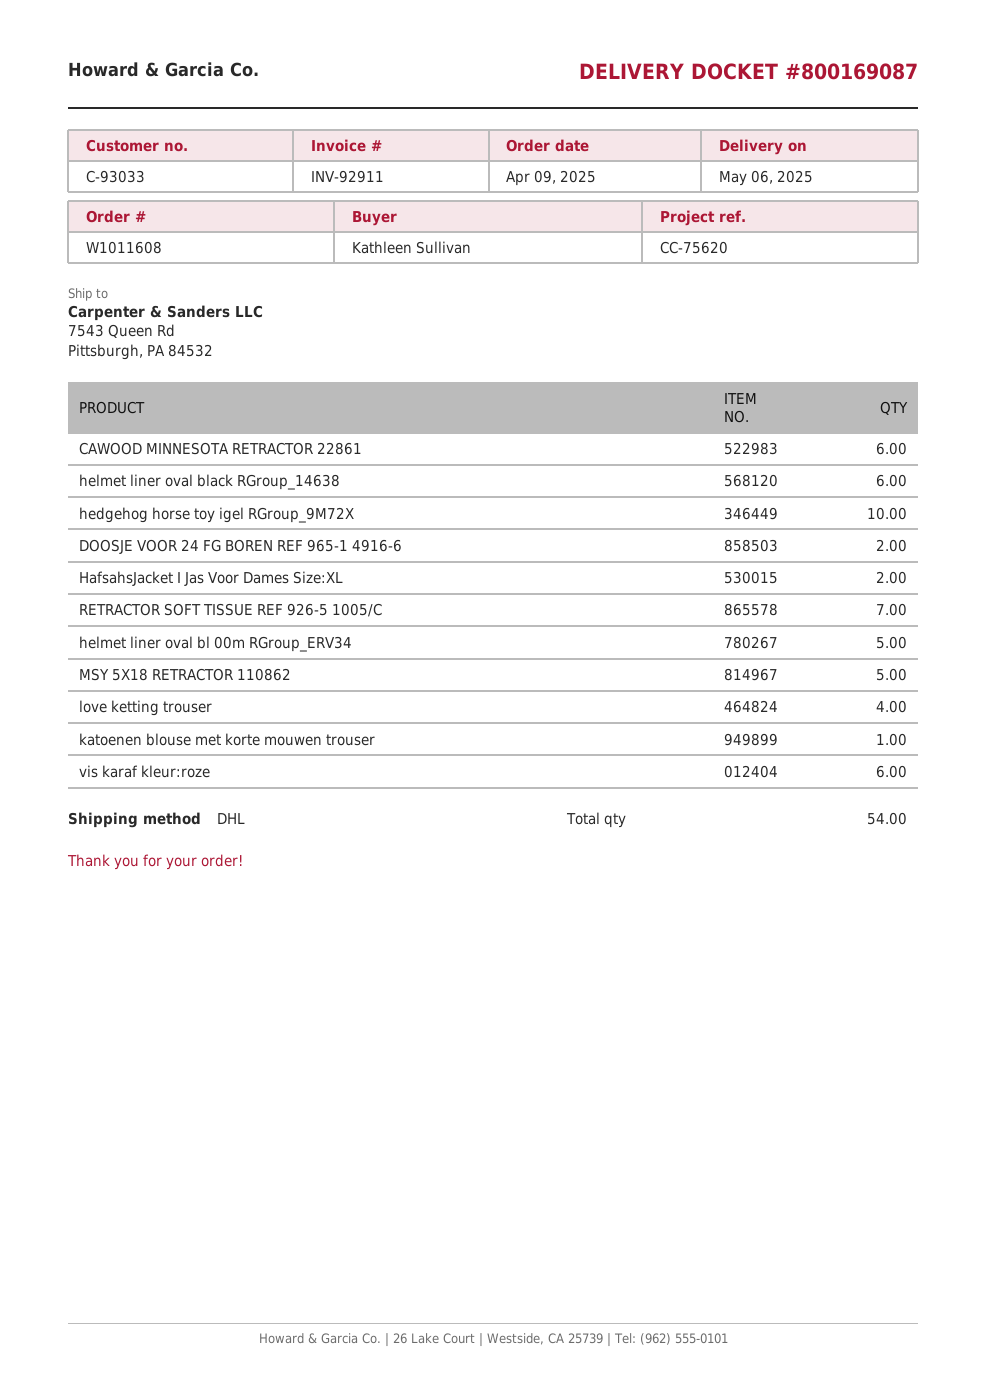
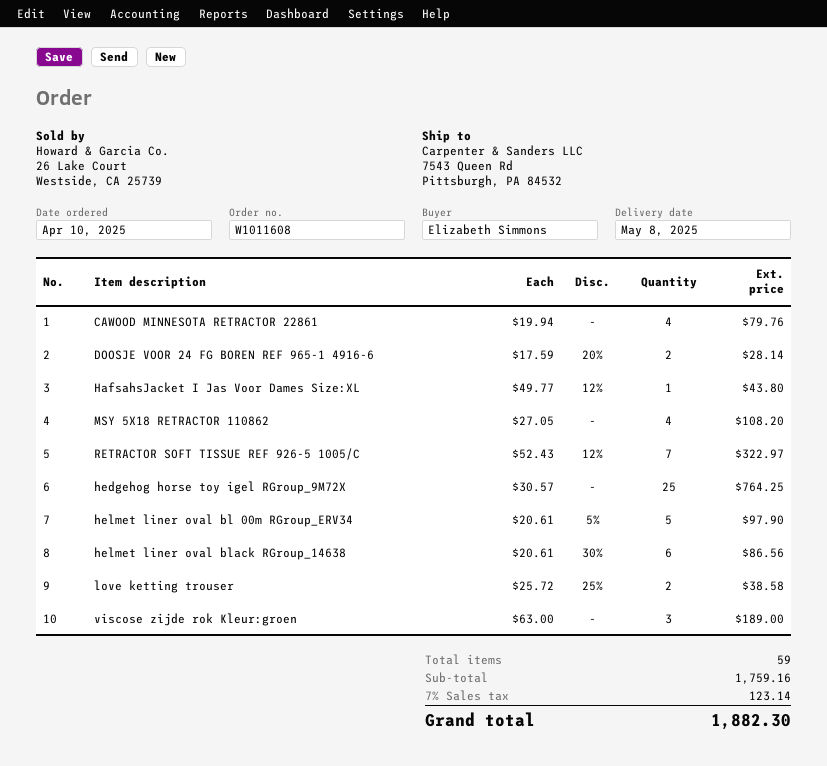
order date: 2025-04-09 -> 2025-04-10
delivery date: 2025-05-06 -> 2025-05-08
ordered by: Kathleen Sullivan -> Elizabeth Simmons
CAWOOD MINNESOTA RETRACTOR 22861: 6 -> 4
hedgehog horse toy igel RGroup_9M72X: 10 -> 25
HafsahsJacket I Jas Voor Dames Size:XL: 2 -> 1
MSY 5X18 RETRACTOR 110862: 5 -> 4
love ketting trouser: 4 -> 2
katoenen blouse met korte mouwen trouser: 1 -> none
vis karaf kleur:roze: 6 -> none
viscose zijde rok Kleur:groen: none -> 3
total quantity: 54 -> 59

